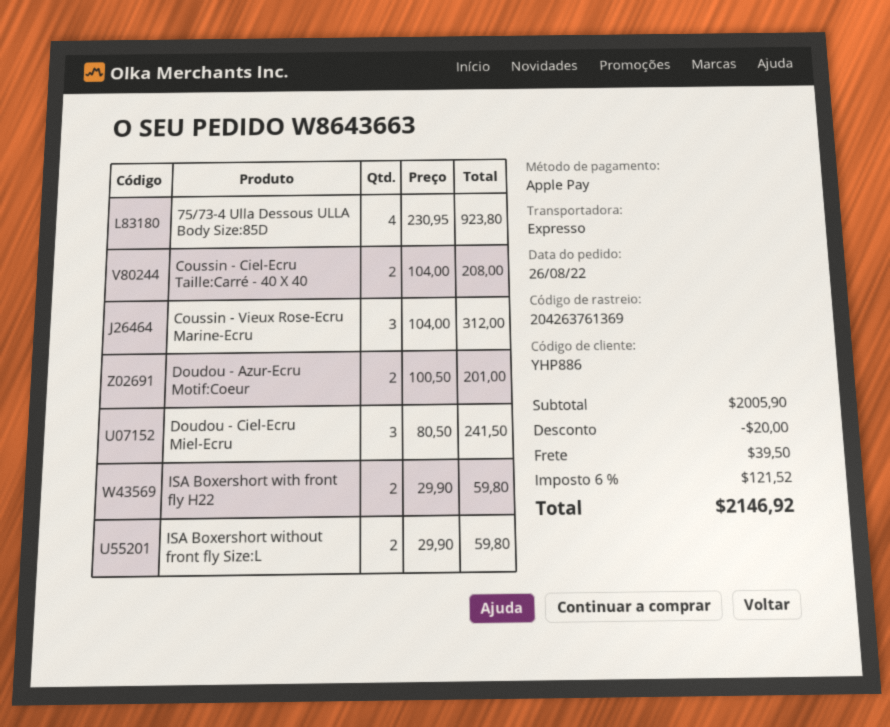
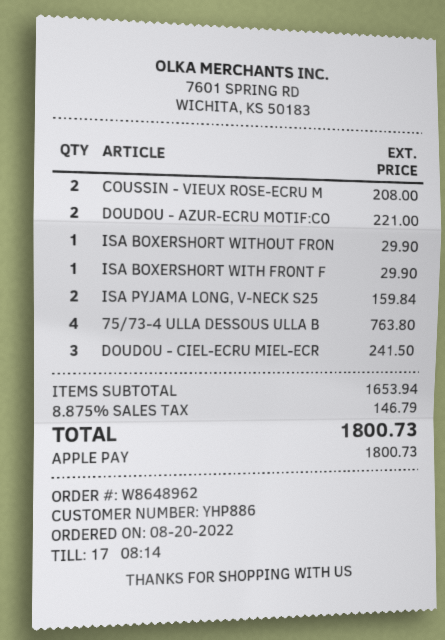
order number: W8643663 -> W8648962
order date: 2022-08-26 -> 2022-08-20
75/73-4 Ulla Dessous ULLA Body Size:85D: 4 for 923.80 -> 4 for 763.80
Coussin - Ciel-Ecru Taille:Carré - 40 X 40: 2 for 208.00 -> none
Coussin - Vieux Rose-Ecru Marine-Ecru: 3 for 312.00 -> 2 for 208.00
Doudou - Azur-Ecru Motif:Coeur: 2 for 201.00 -> 2 for 221.00
ISA Boxershort with front fly H22: 2 for 59.80 -> 1 for 29.90
ISA Boxershort without front fly Size:L: 2 for 59.80 -> 1 for 29.90
ISA PYJAMA LONG, V-NECK S25: none -> 2 for 159.84
subtotal: 2005.90 -> 1653.94
discount: 20.00 -> none
shipping: 39.50 -> none
tax: 6% = 121.52 -> 8.875% = 146.79
total: 2146.92 -> 1800.73

